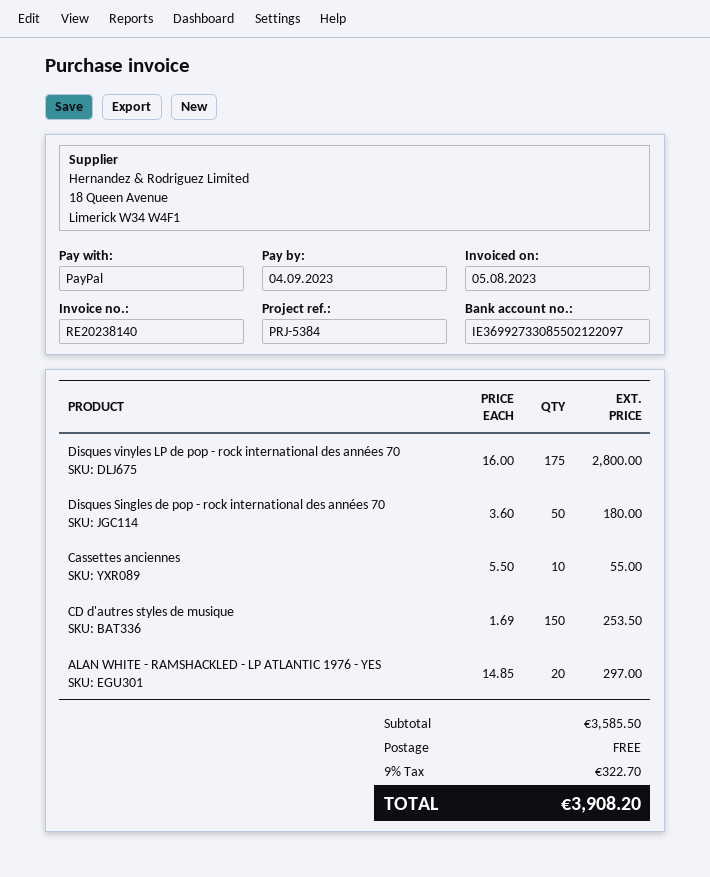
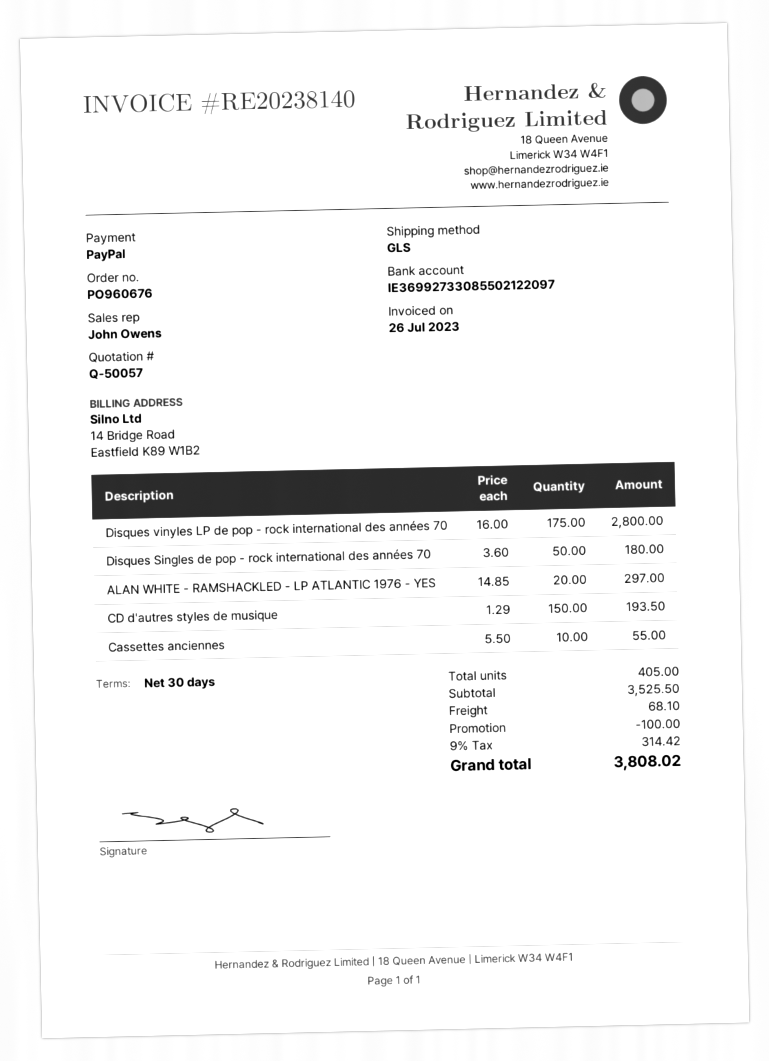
invoice date: 2023-08-05 -> 2023-07-26
CD d'autres styles de musique: 150 x 1.69 = 253.50 -> 150 x 1.29 = 193.50
subtotal: 3585.50 -> 3525.50
discount: none -> 100.00
shipping: 0.00 -> 68.10
tax: 9% = 322.70 -> 9% = 314.42
total: 3908.20 -> 3808.02

